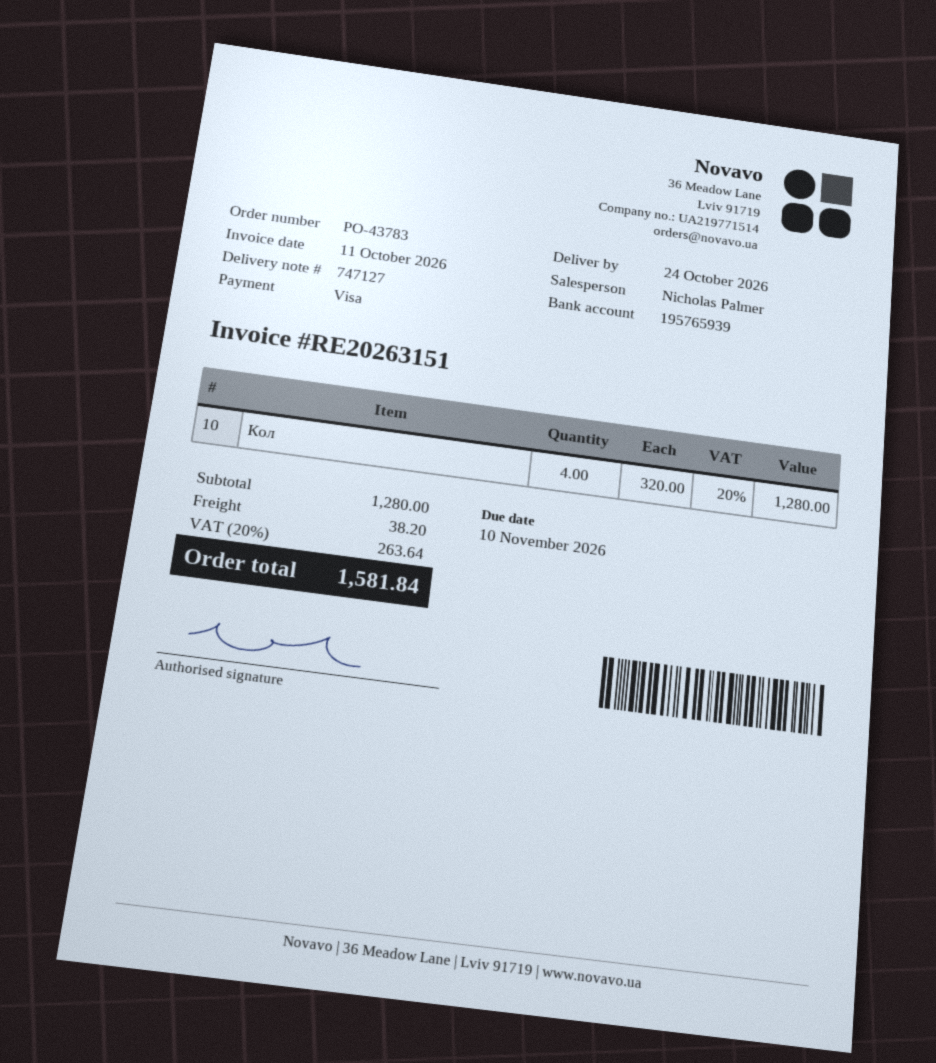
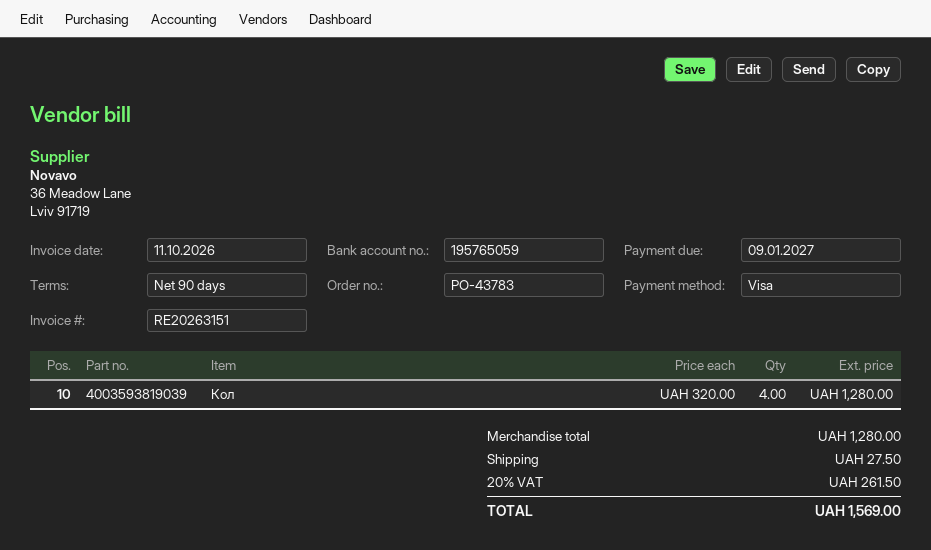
due date: 2026-11-10 -> 2027-01-09
bank account: 195765939 -> 195765059
shipping: 38.20 -> 27.50
tax: 20% = 263.64 -> 20% = 261.50
total: 1581.84 -> 1569.00

